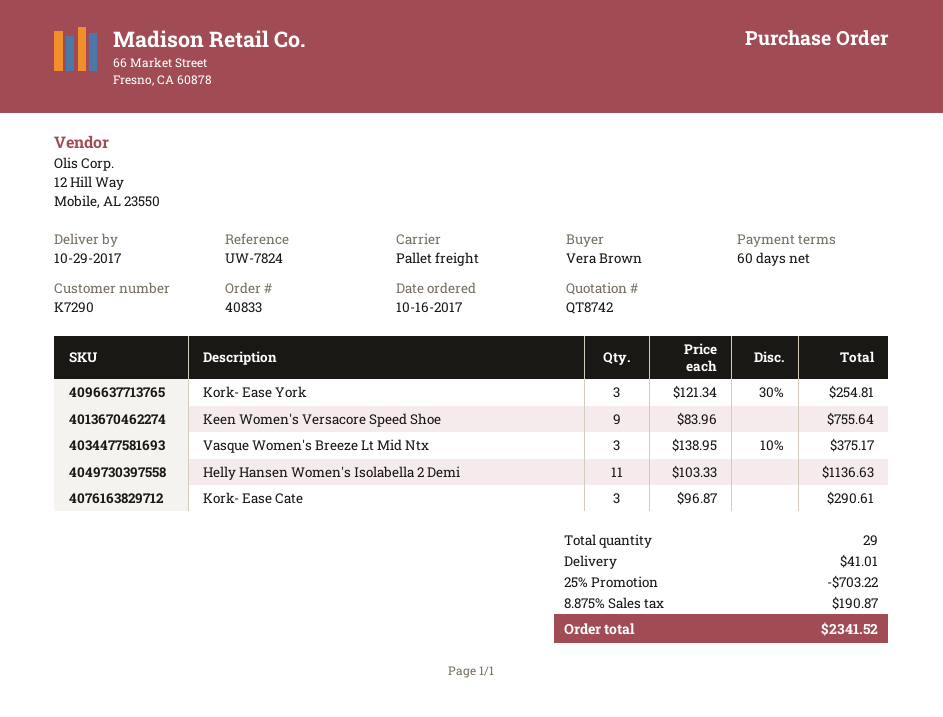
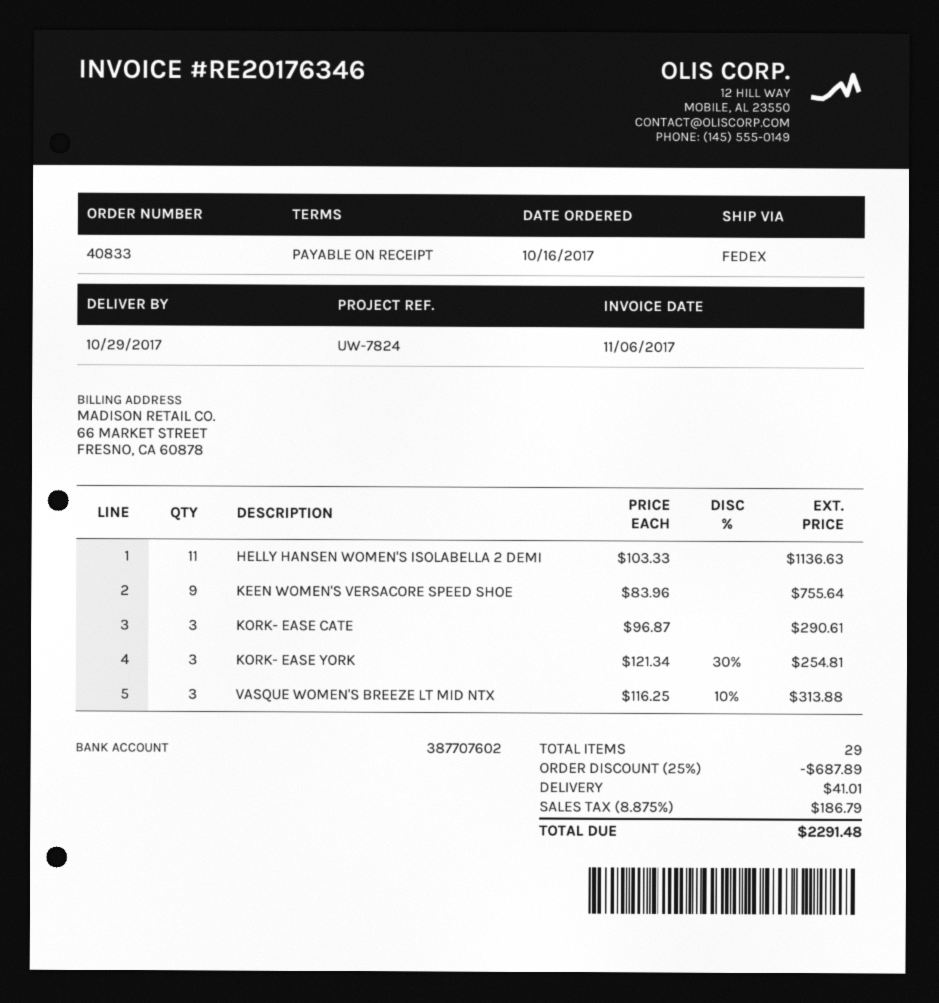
payment terms: 60 days -> on receipt
shipping method: pallet freight -> FedEx
Vasque Women's Breeze Lt Mid Ntx: 3 x 138.95 - 10% = 375.17 -> 3 x 116.25 - 10% = 313.88
discount: 25% = 703.22 -> 25% = 687.89
tax: 8.875% = 190.87 -> 8.875% = 186.79
total: 2341.52 -> 2291.48

